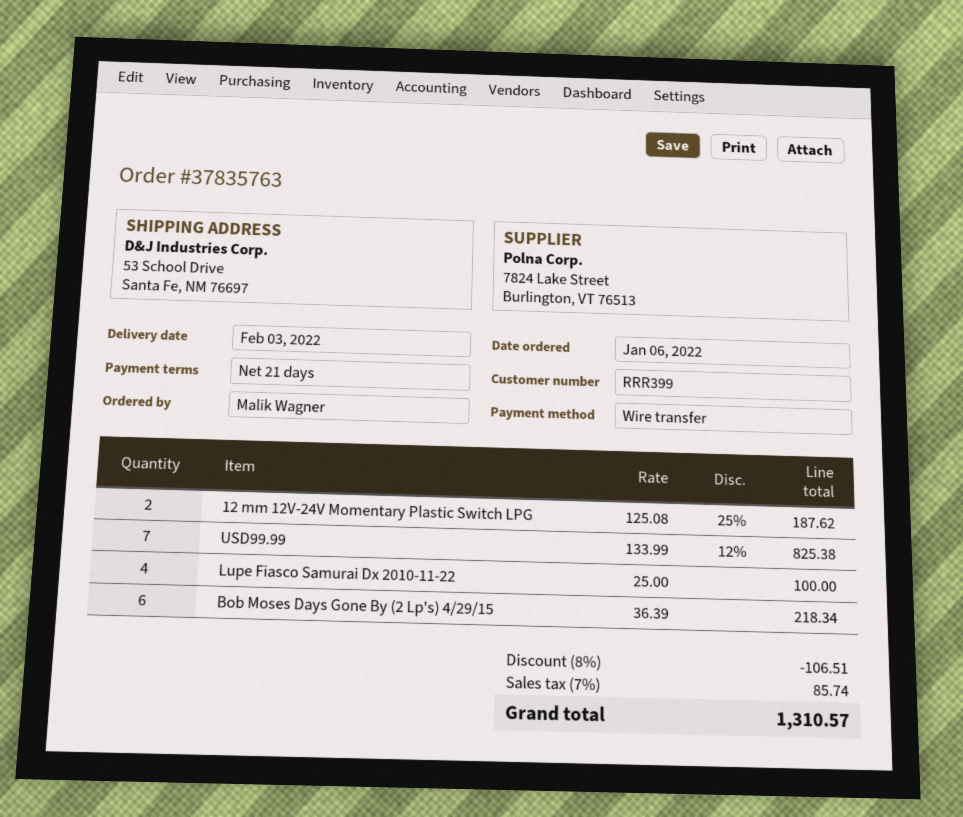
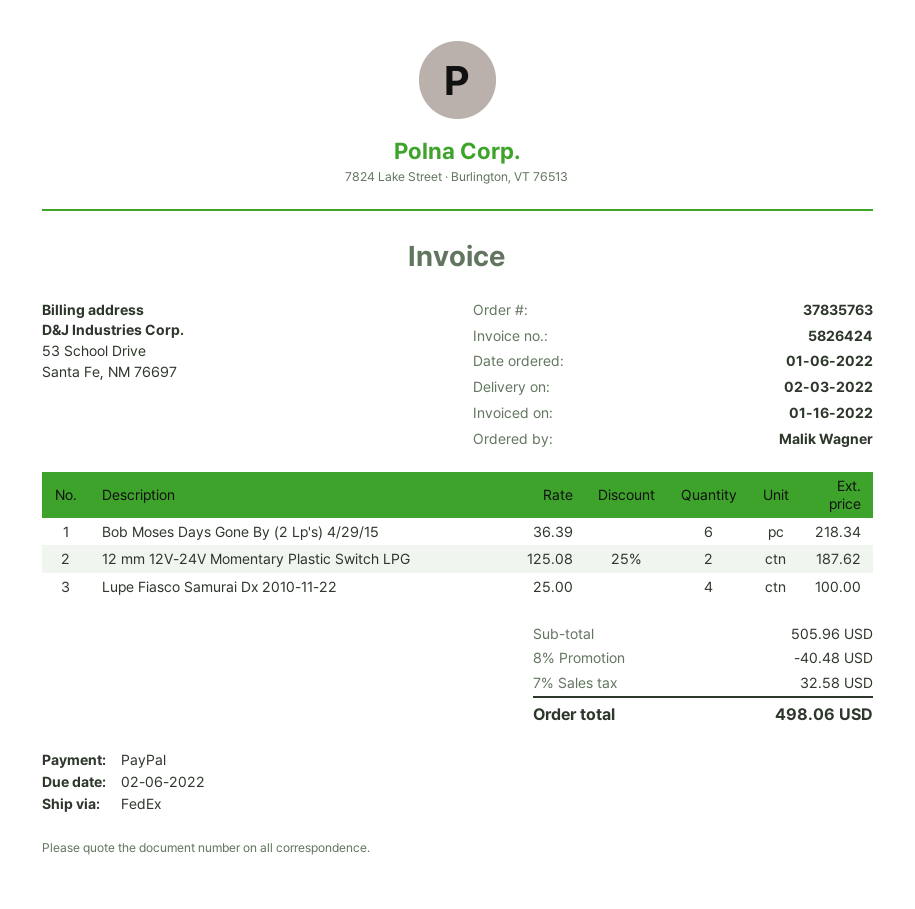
payment method: bank transfer -> PayPal
USD99.99: 7 x 133.99 - 12% = 825.38 -> none
discount: 8% = 106.51 -> 8% = 40.48
tax: 7% = 85.74 -> 7% = 32.58
total: 1310.57 -> 498.06

